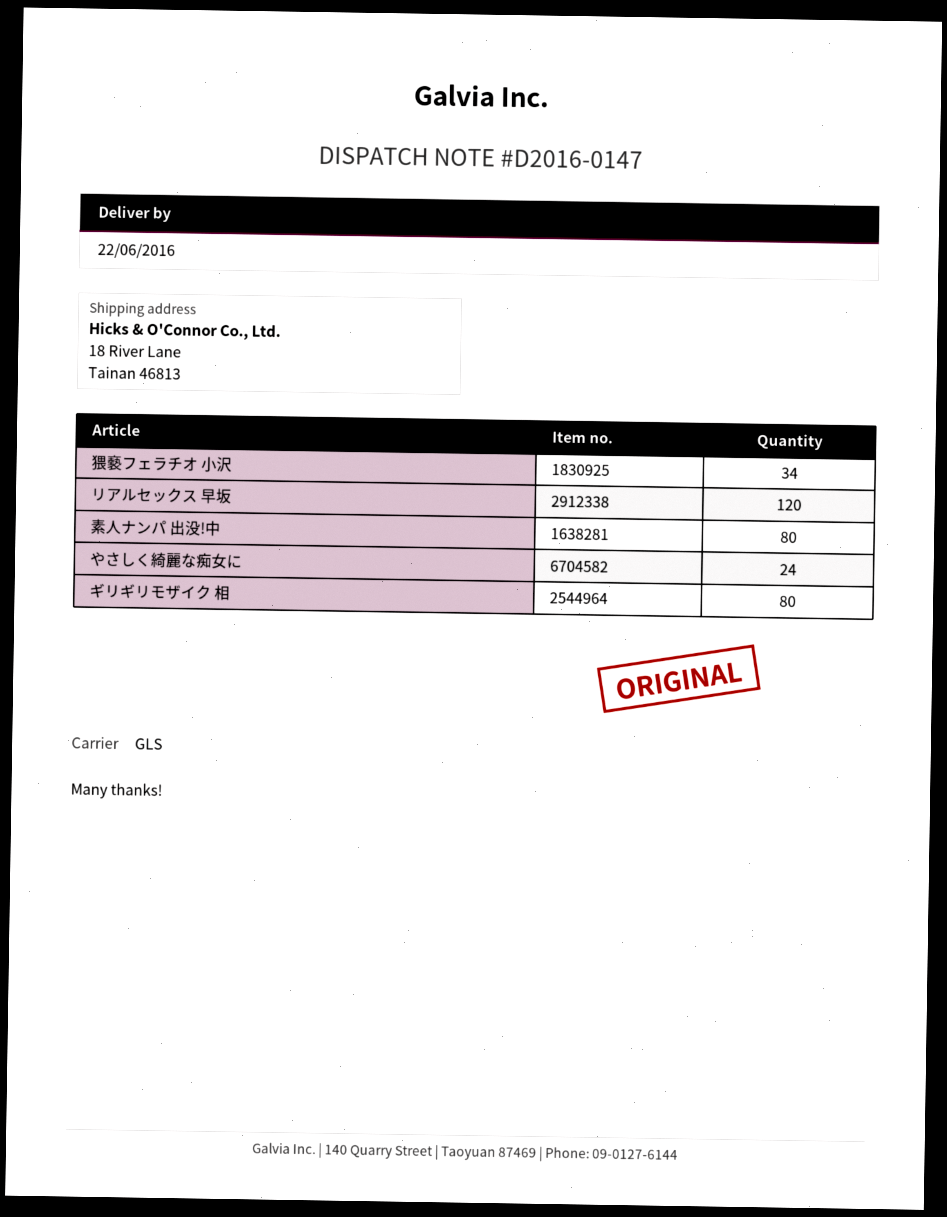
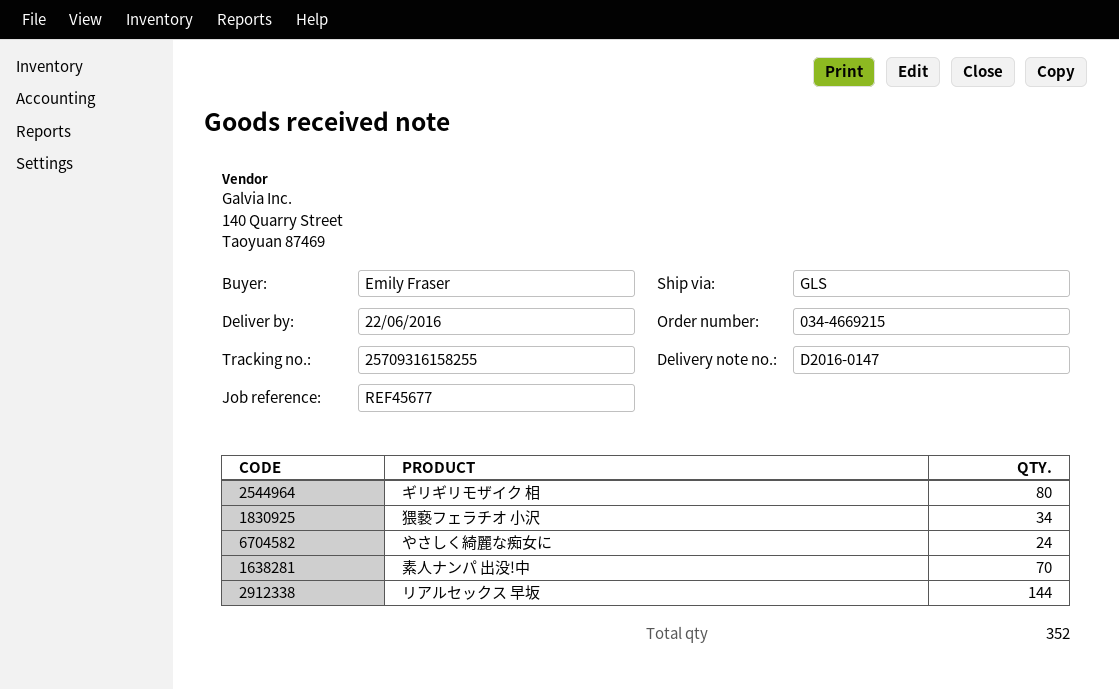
リアルセックス 早坂: 120 -> 144
素人ナンパ 出没!中: 80 -> 70

